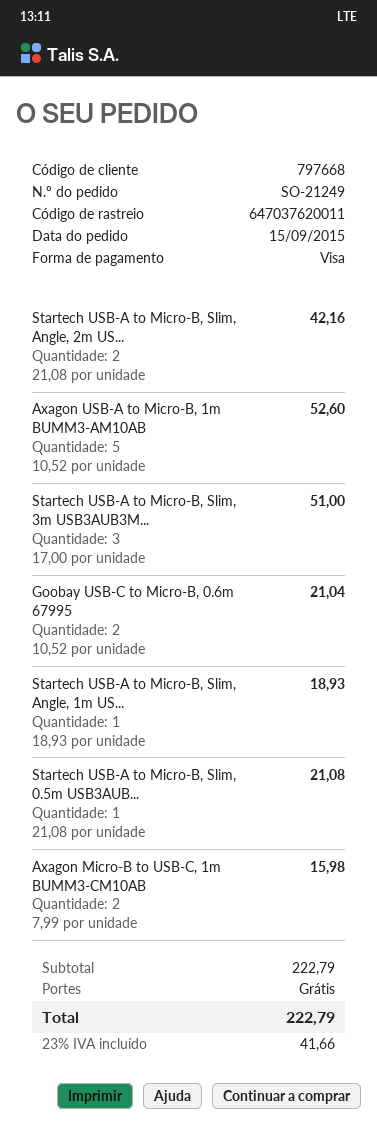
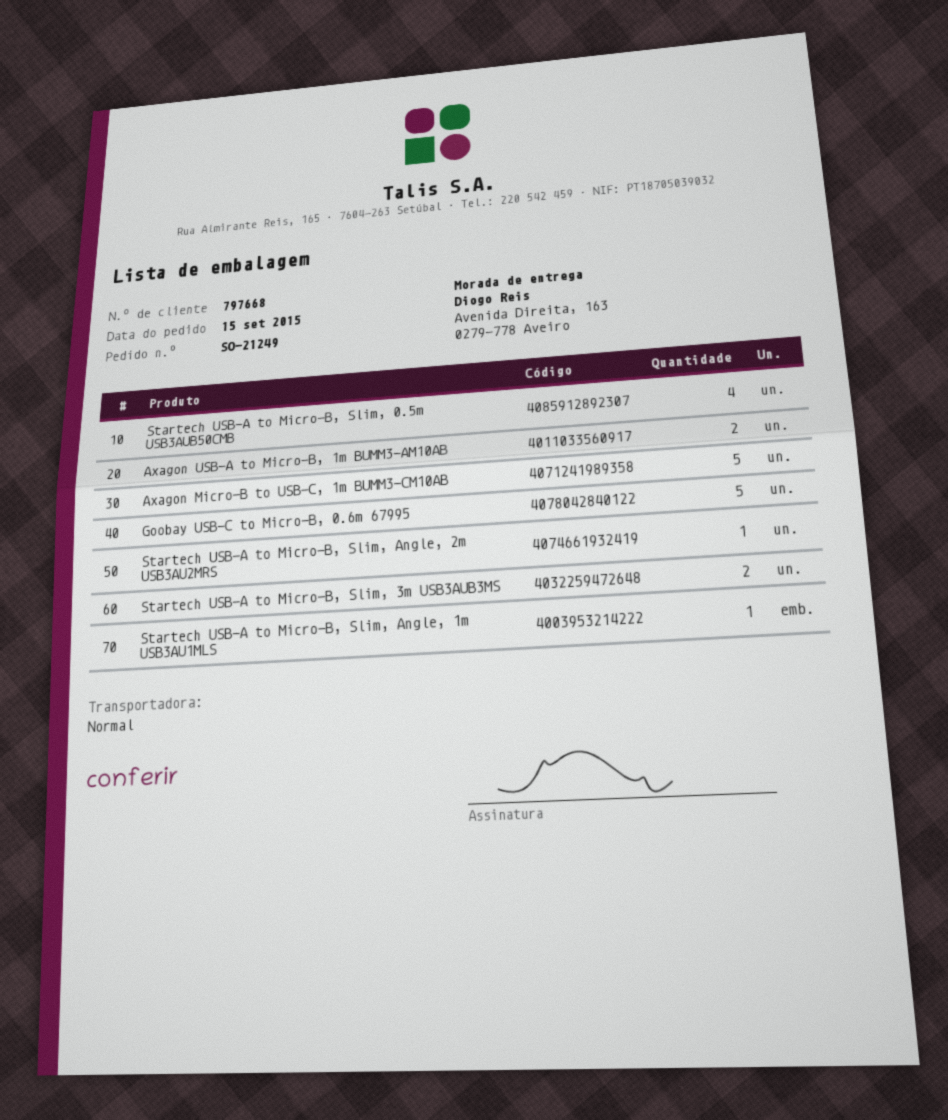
Startech USB-A to Micro-B, Slim, Angle, 2m US...: 2 -> 1
Axagon USB-A to Micro-B, 1m BUMM3-AM10AB: 5 -> 2
Startech USB-A to Micro-B, Slim, 3m USB3AUB3M...: 3 -> 2
Goobay USB-C to Micro-B, 0.6m 67995: 2 -> 5
Startech USB-A to Micro-B, Slim, 0.5m USB3AUB...: 1 -> 4
Axagon Micro-B to USB-C, 1m BUMM3-CM10AB: 2 -> 5

